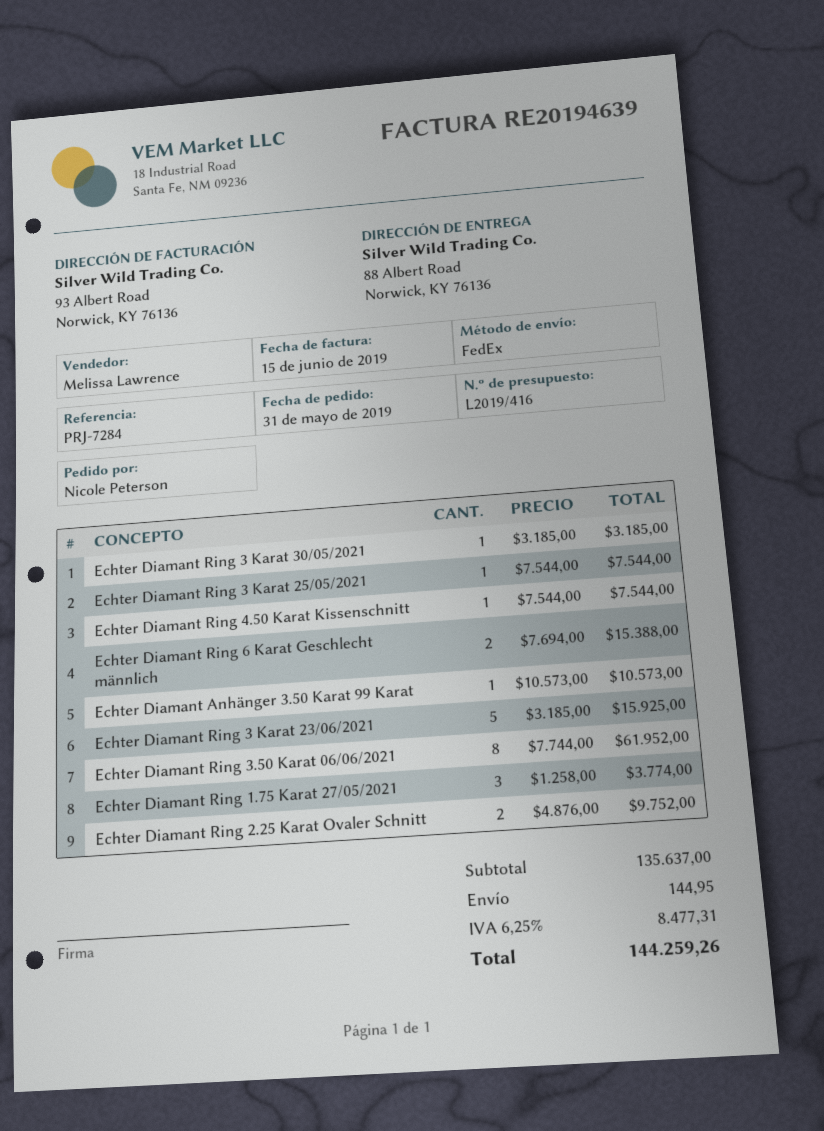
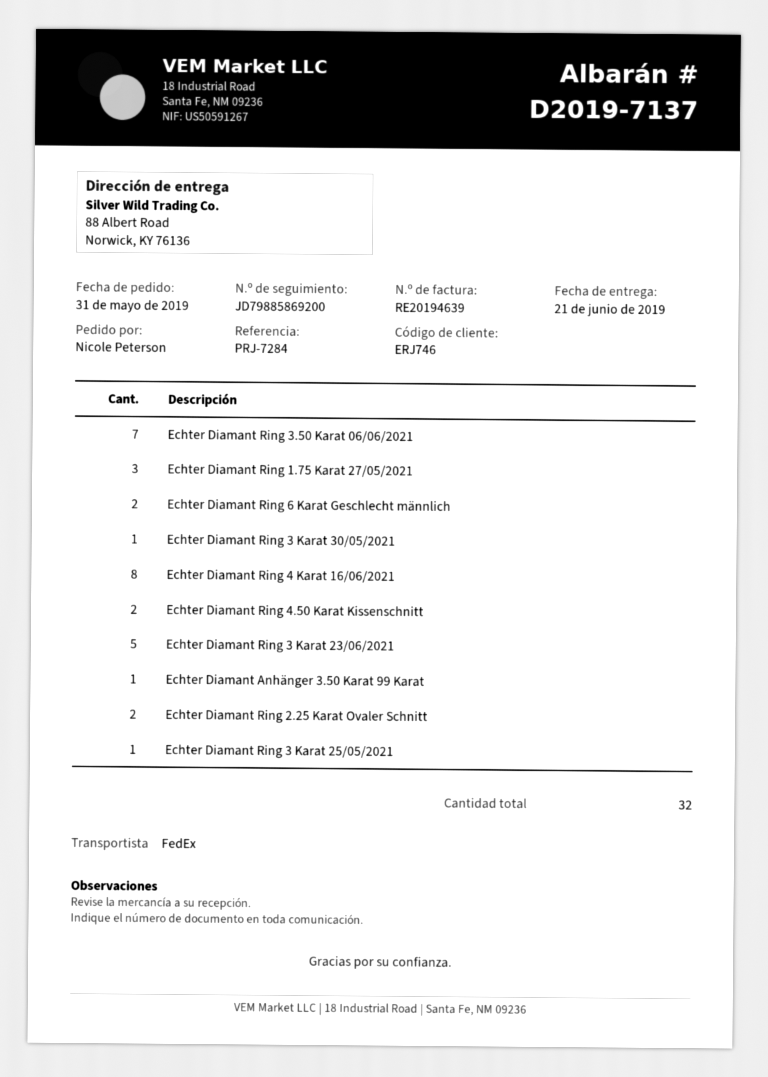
Echter Diamant Ring 4.50 Karat Kissenschnitt: 1 -> 2
Echter Diamant Ring 3.50 Karat 06/06/2021: 8 -> 7
Echter Diamant Ring 4 Karat 16/06/2021: none -> 8

